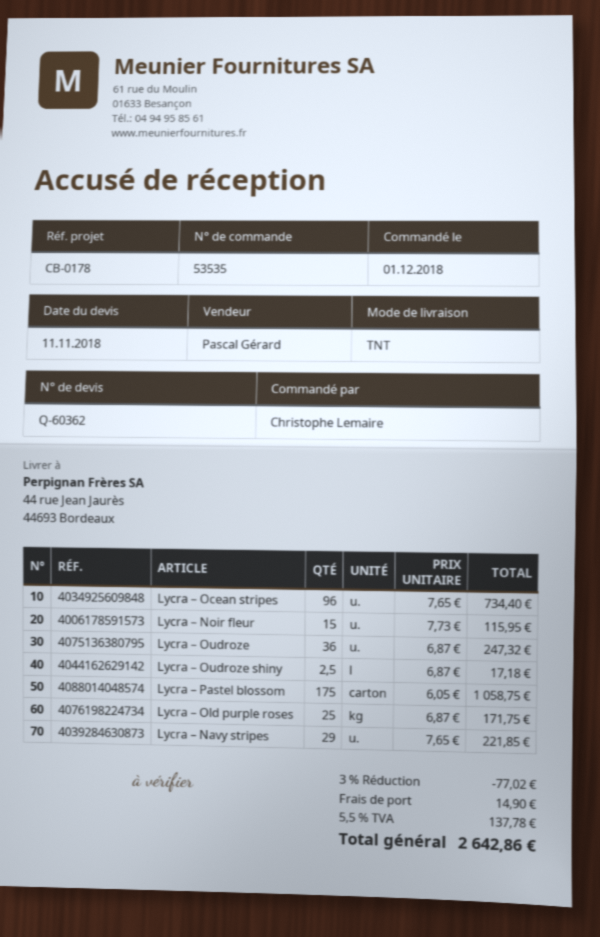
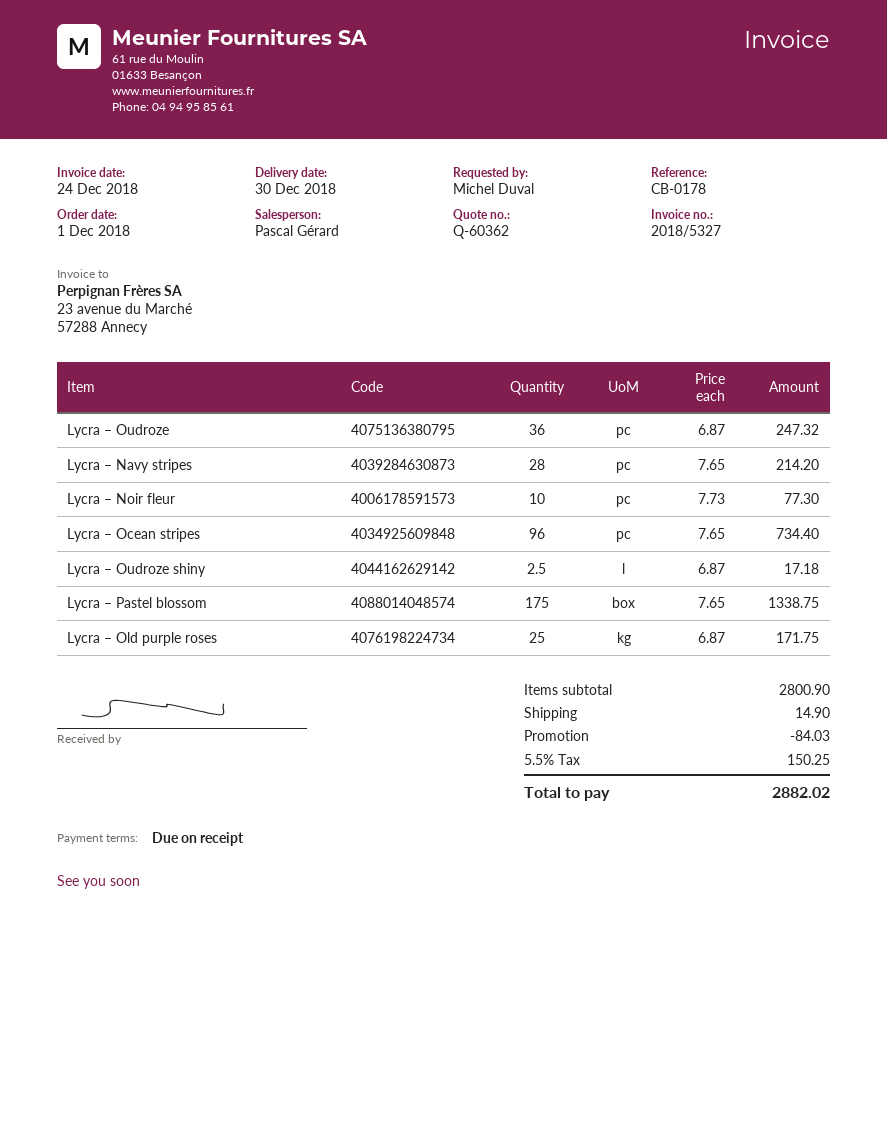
ordered by: Christophe Lemaire -> Michel Duval
Lycra – Noir fleur: 15 x 7.73 = 115.95 -> 10 x 7.73 = 77.30
Lycra – Pastel blossom: 175 x 6.05 = 1058.75 -> 175 x 7.65 = 1338.75
Lycra – Navy stripes: 29 x 7.65 = 221.85 -> 28 x 7.65 = 214.20
discount: 77.02 -> 84.03
tax: 5.5% = 137.78 -> 5.5% = 150.25
total: 2642.86 -> 2882.02

